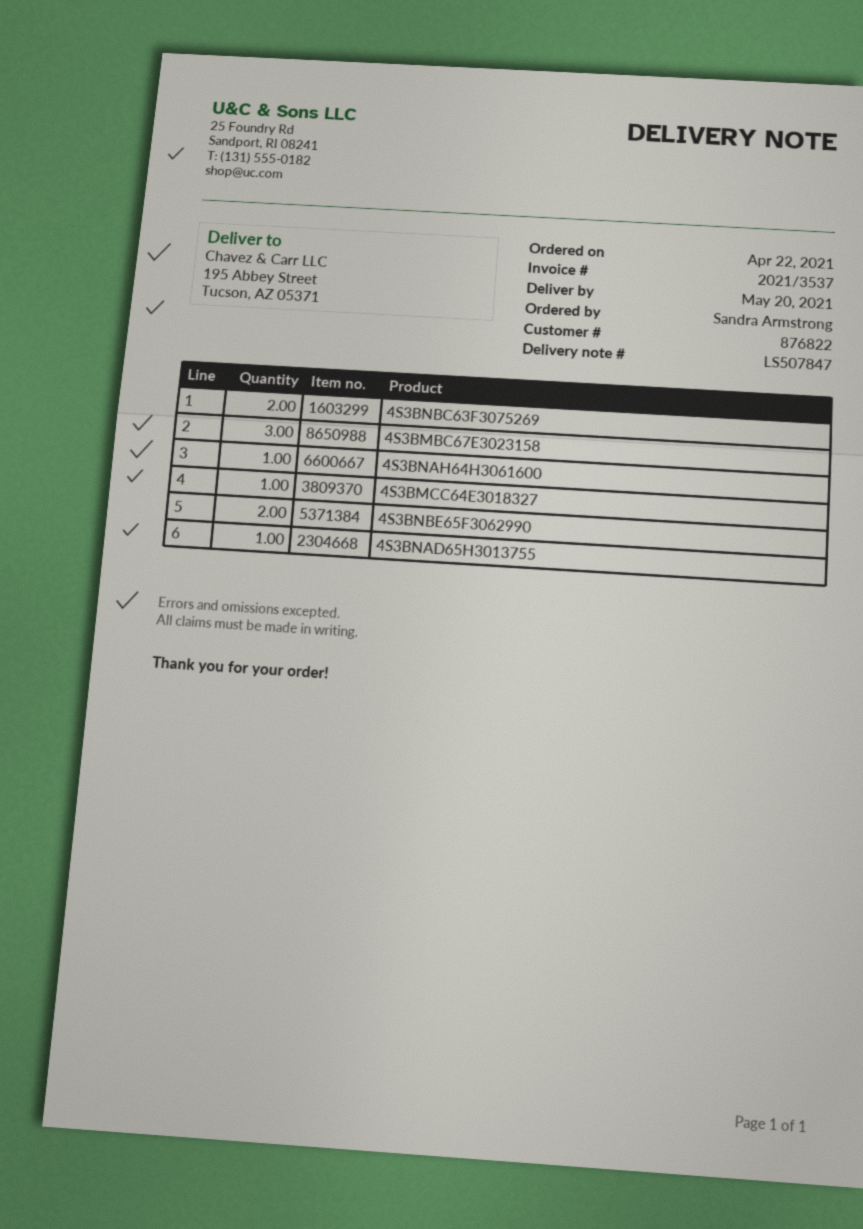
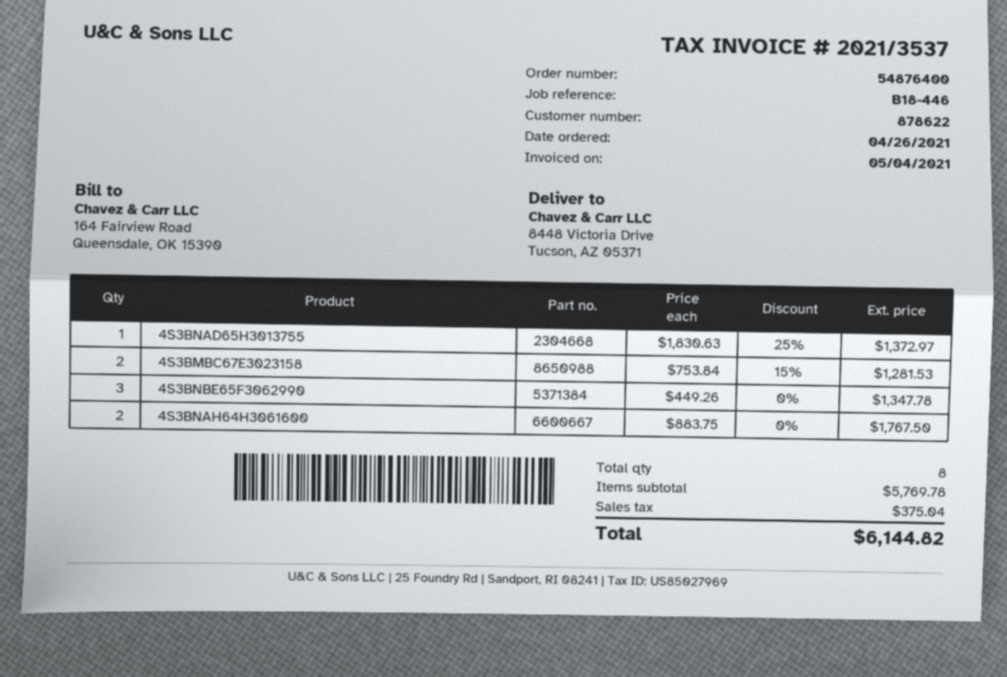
order date: 2021-04-22 -> 2021-04-26
customer number: 876822 -> 878622
ship to: 195 Abbey Street, Tucson, AZ 05371 -> 8448 Victoria Drive, Tucson, AZ 05371
4S3BNBC63F3075269: 2 -> none
4S3BMBC67E3023158: 3 -> 2
4S3BNAH64H3061600: 1 -> 2
4S3BMCC64E3018327: 1 -> none
4S3BNBE65F3062990: 2 -> 3

